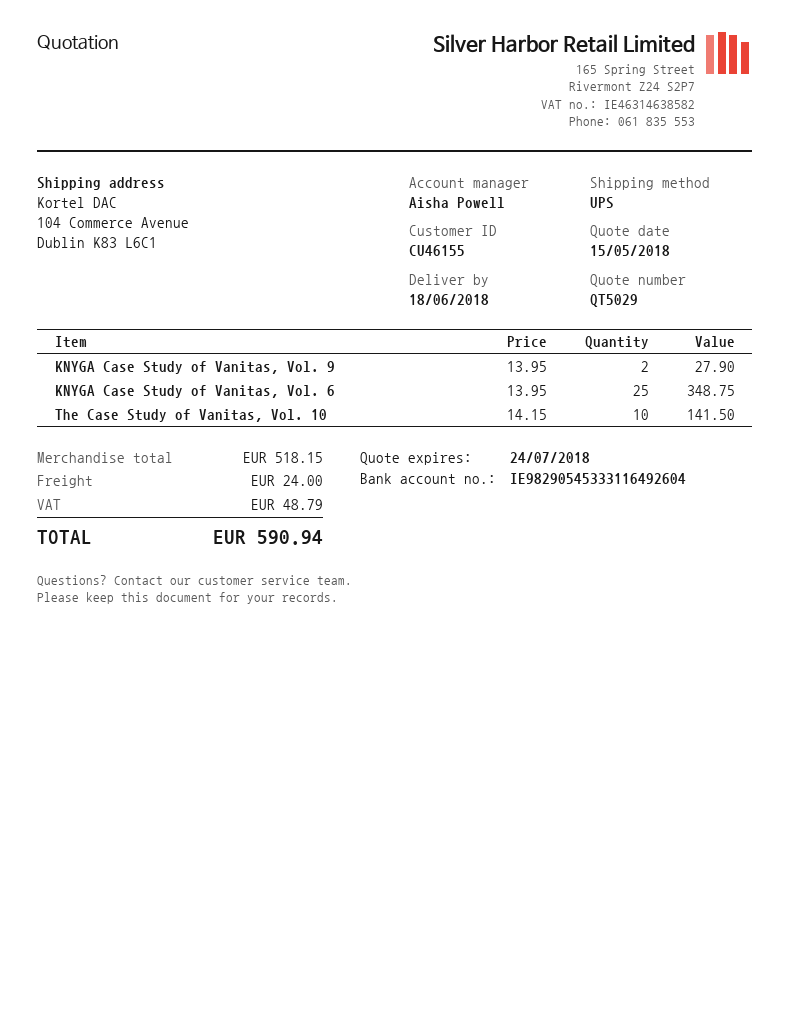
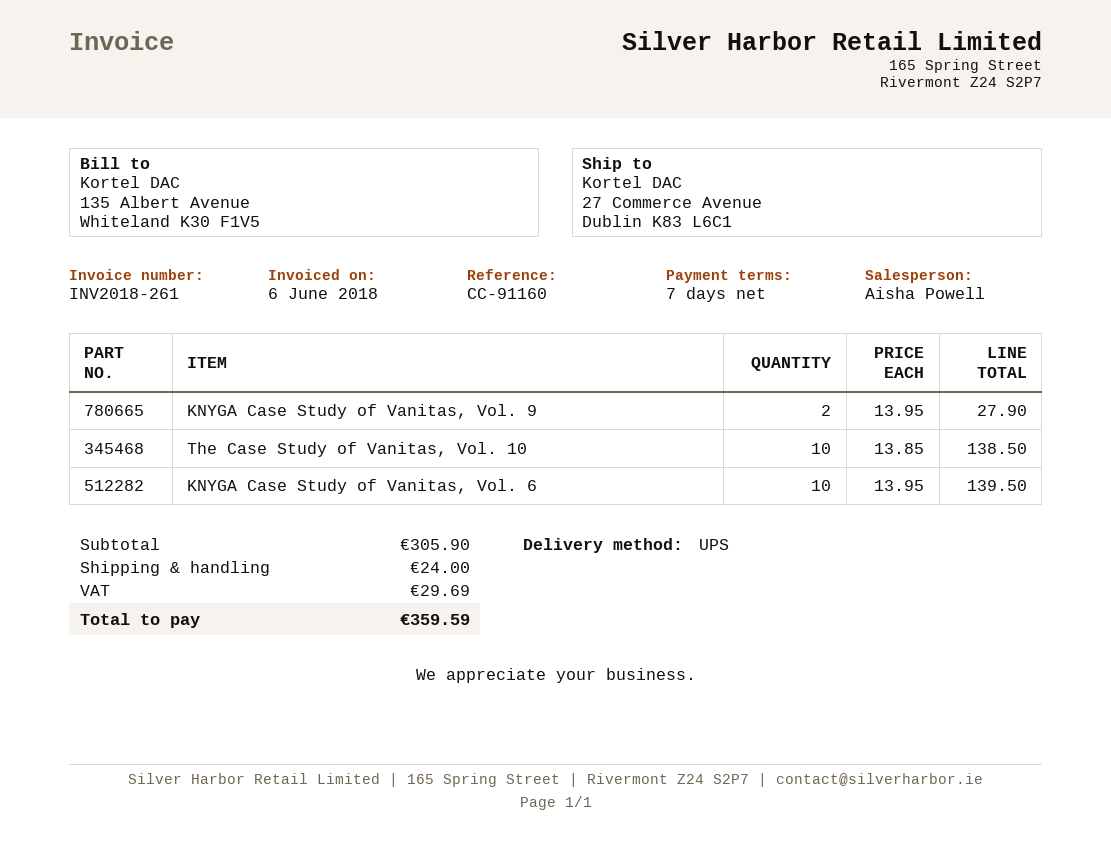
ship to: 104 Commerce Avenue, Dublin K83 L6C1 -> 27 Commerce Avenue, Dublin K83 L6C1
KNYGA Case Study of Vanitas, Vol. 6: 25 x 13.95 = 348.75 -> 10 x 13.95 = 139.50
The Case Study of Vanitas, Vol. 10: 10 x 14.15 = 141.50 -> 10 x 13.85 = 138.50
subtotal: 518.15 -> 305.90
tax: 48.79 -> 29.69
total: 590.94 -> 359.59

